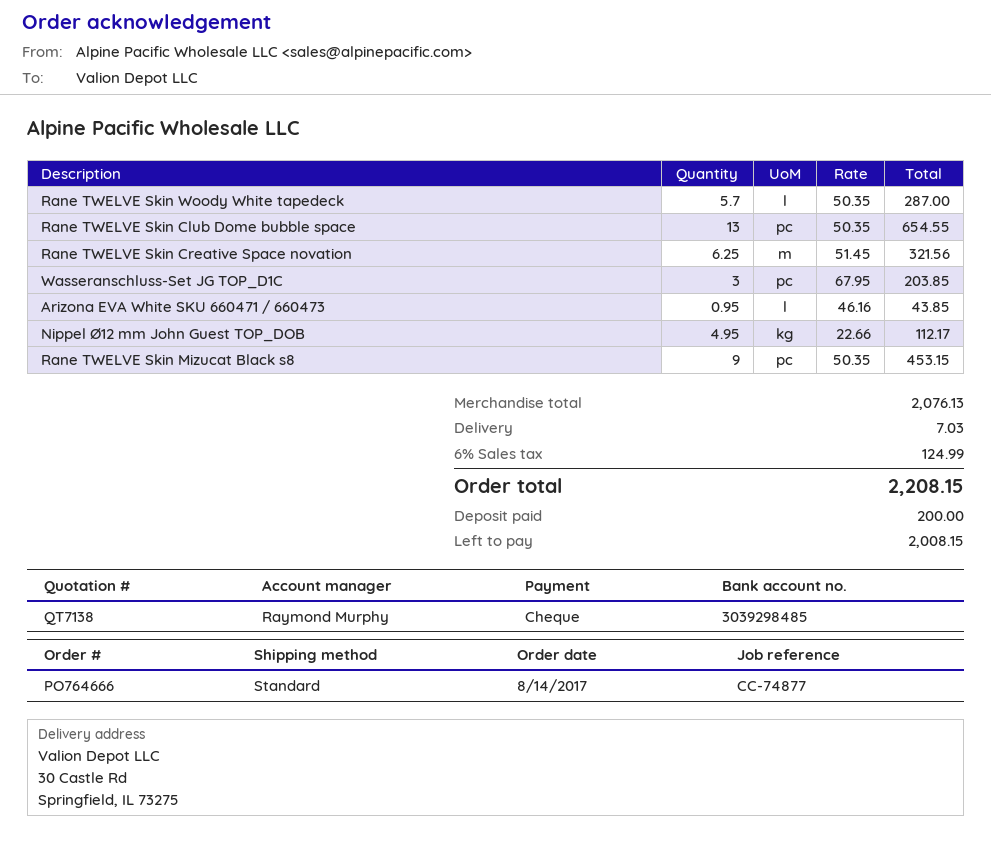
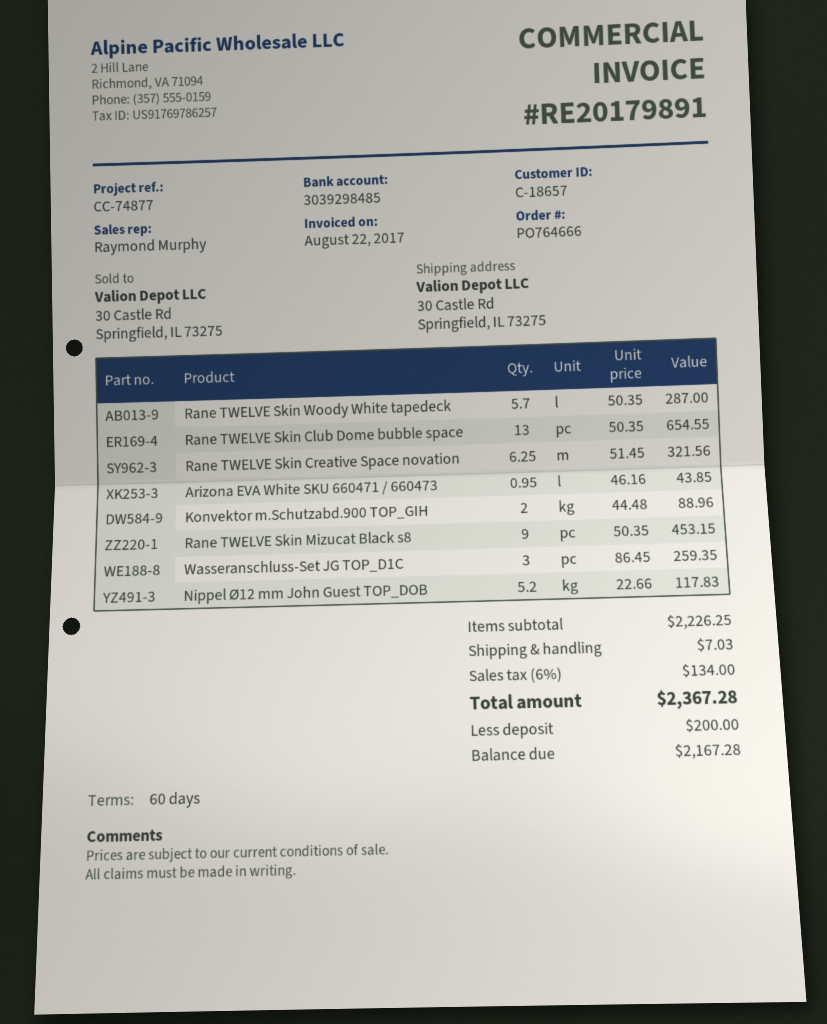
Wasseranschluss-Set JG TOP_D1C: 3 x 67.95 = 203.85 -> 3 x 86.45 = 259.35
Nippel Ø12 mm John Guest TOP_DOB: 4.95 x 22.66 = 112.17 -> 5.2 x 22.66 = 117.83
Konvektor m.Schutzabd.900 TOP_GIH: none -> 2 x 44.48 = 88.96
subtotal: 2076.13 -> 2226.25
tax: 6% = 124.99 -> 6% = 134.00
total: 2208.15 -> 2367.28
balance: 2008.15 -> 2167.28

